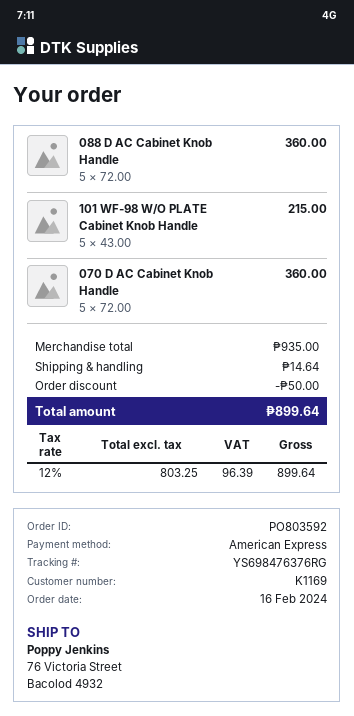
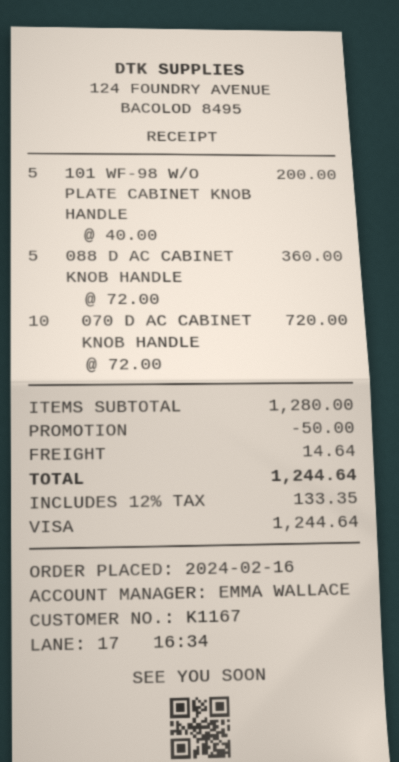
customer number: K1169 -> K1167
payment method: American Express -> Visa
101 WF-98 W/O PLATE Cabinet Knob Handle: 5 x 43.00 = 215.00 -> 5 x 40.00 = 200.00
070 D AC Cabinet Knob Handle: 5 x 72.00 = 360.00 -> 10 x 72.00 = 720.00
subtotal: 935.00 -> 1280.00
tax: 12% = 96.39 -> 12% = 133.35
total: 899.64 -> 1244.64

